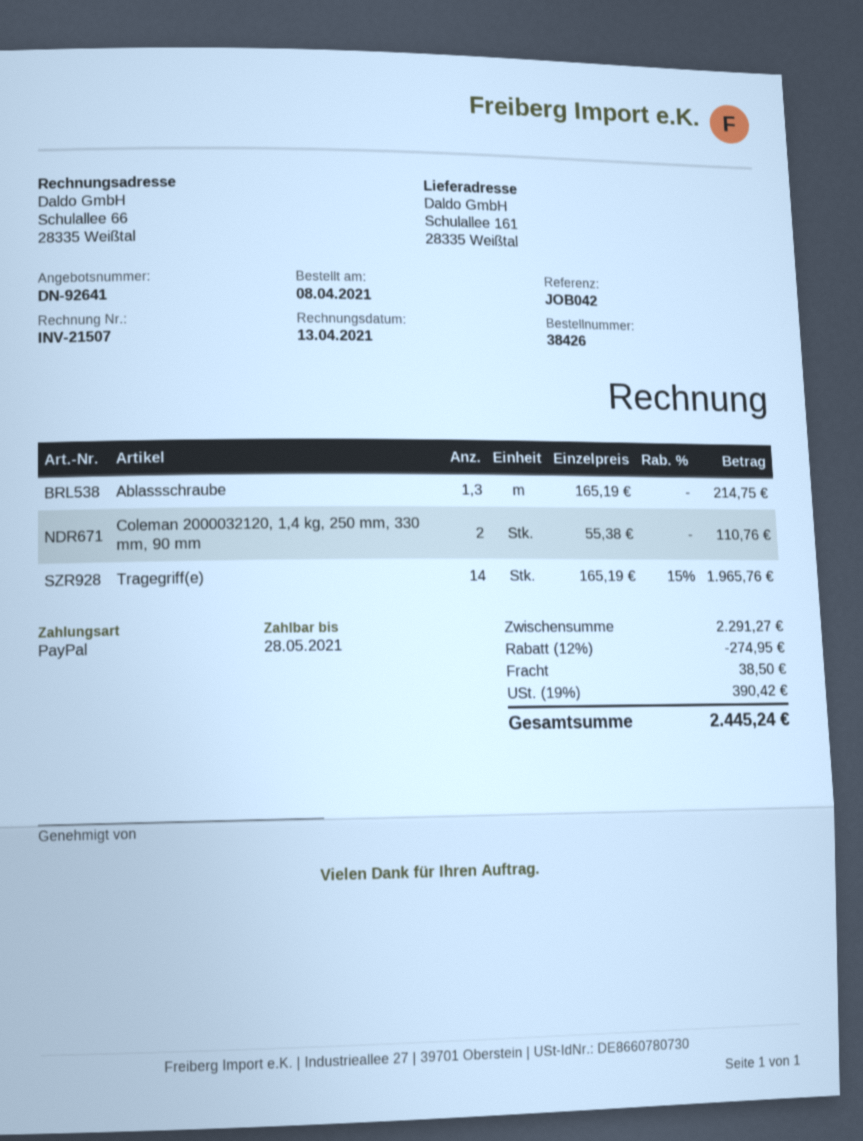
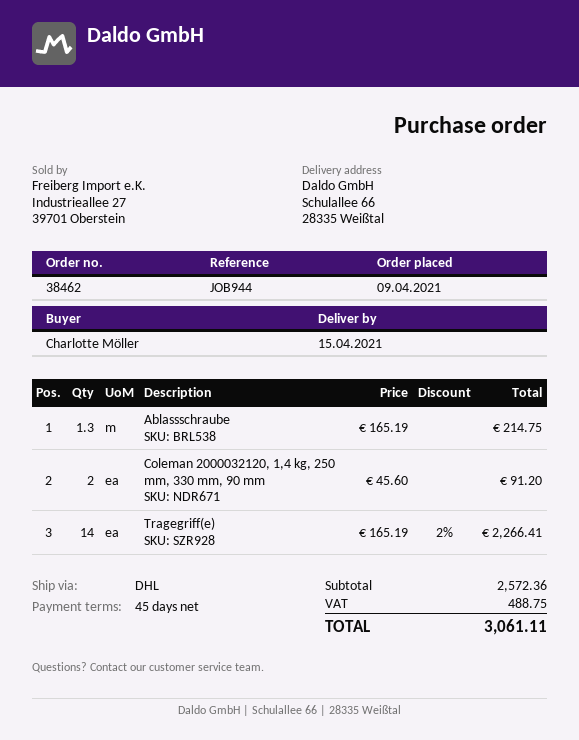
order number: 38426 -> 38462
order date: 2021-04-08 -> 2021-04-09
reference: JOB042 -> JOB944
ship to: Schulallee 161, 28335 Weißtal -> Schulallee 66, 28335 Weißtal
Coleman 2000032120, 1,4 kg, 250 mm, 330 mm, 90 mm: 2 x 55.38 = 110.76 -> 2 x 45.60 = 91.20
Tragegriff(e): 14 x 165.19 - 15% = 1965.76 -> 14 x 165.19 - 2% = 2266.41
subtotal: 2291.27 -> 2572.36
discount: 12% = 274.95 -> none
shipping: 38.50 -> none
tax: 390.42 -> 488.75
total: 2445.24 -> 3061.11

